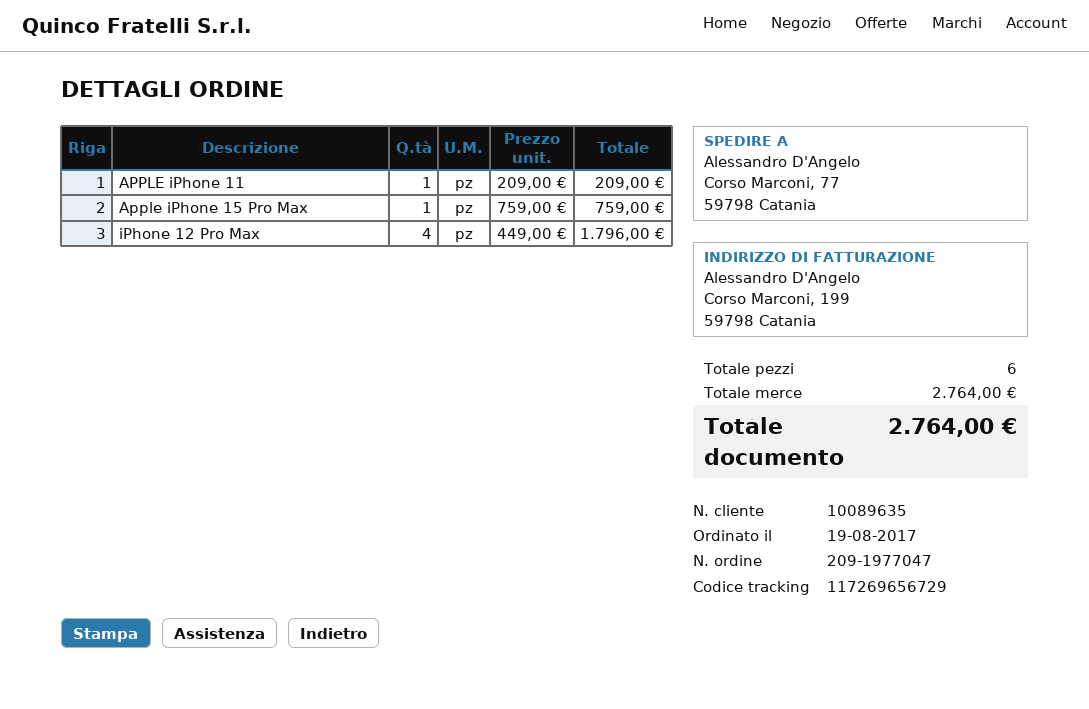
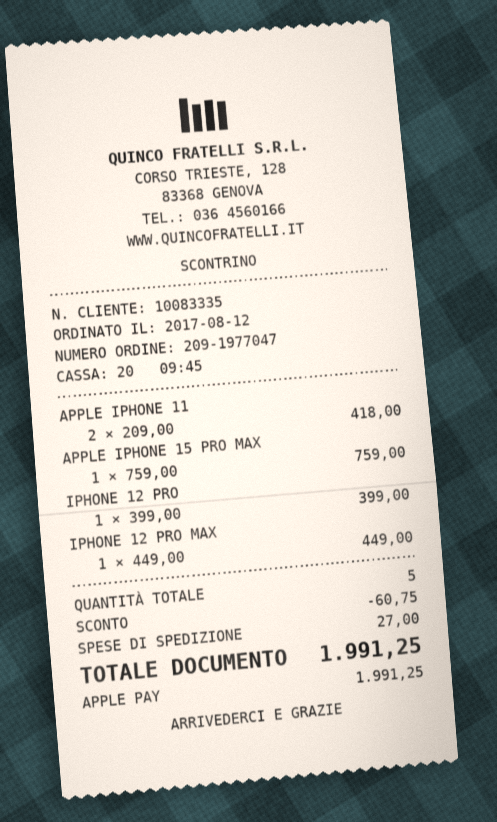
order date: 2017-08-19 -> 2017-08-12
customer number: 10089635 -> 10083335
APPLE iPhone 11: 1 x 209.00 = 209.00 -> 2 x 209.00 = 418.00
iPhone 12 Pro Max: 4 x 449.00 = 1796.00 -> 1 x 449.00 = 449.00
IPHONE 12 PRO: none -> 1 x 399.00 = 399.00
total quantity: 6 -> 5
discount: none -> 60.75
shipping: none -> 27.00
total: 2764.00 -> 1991.25

